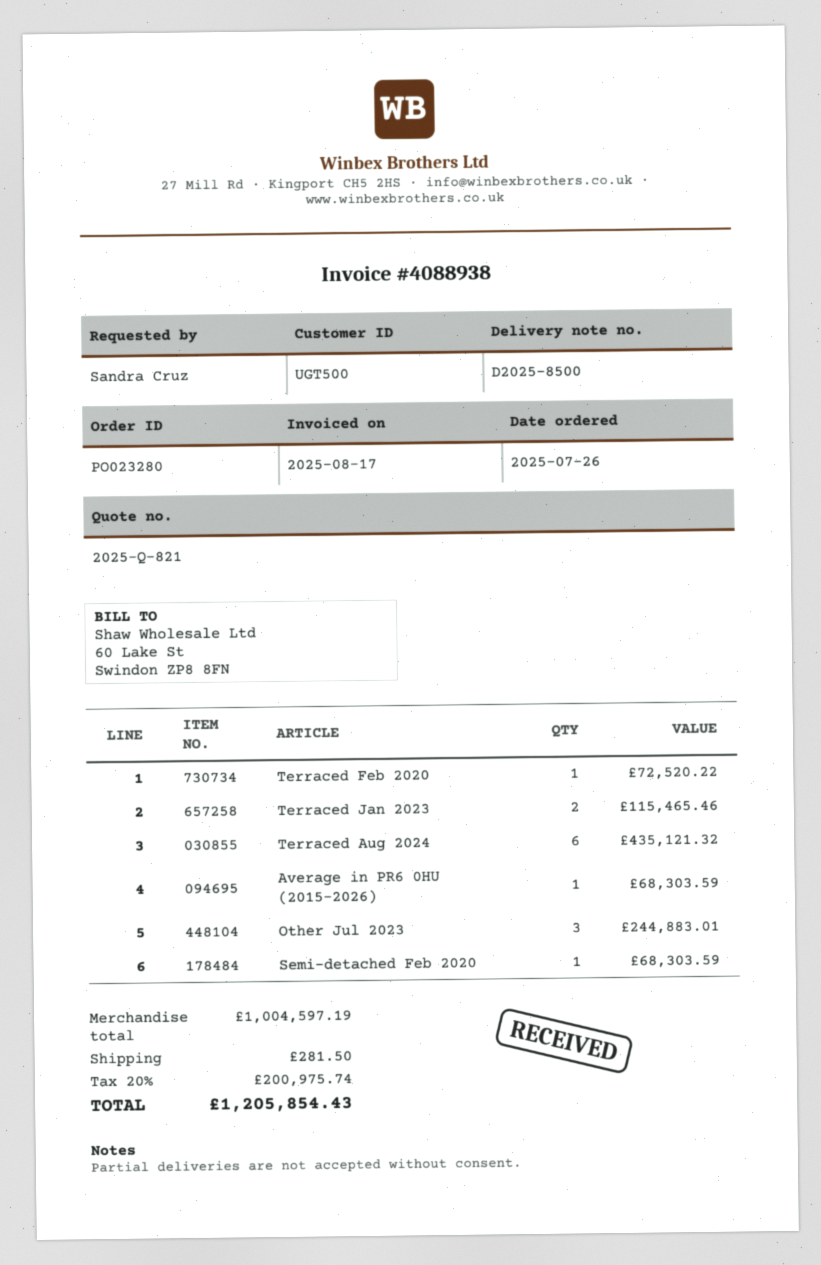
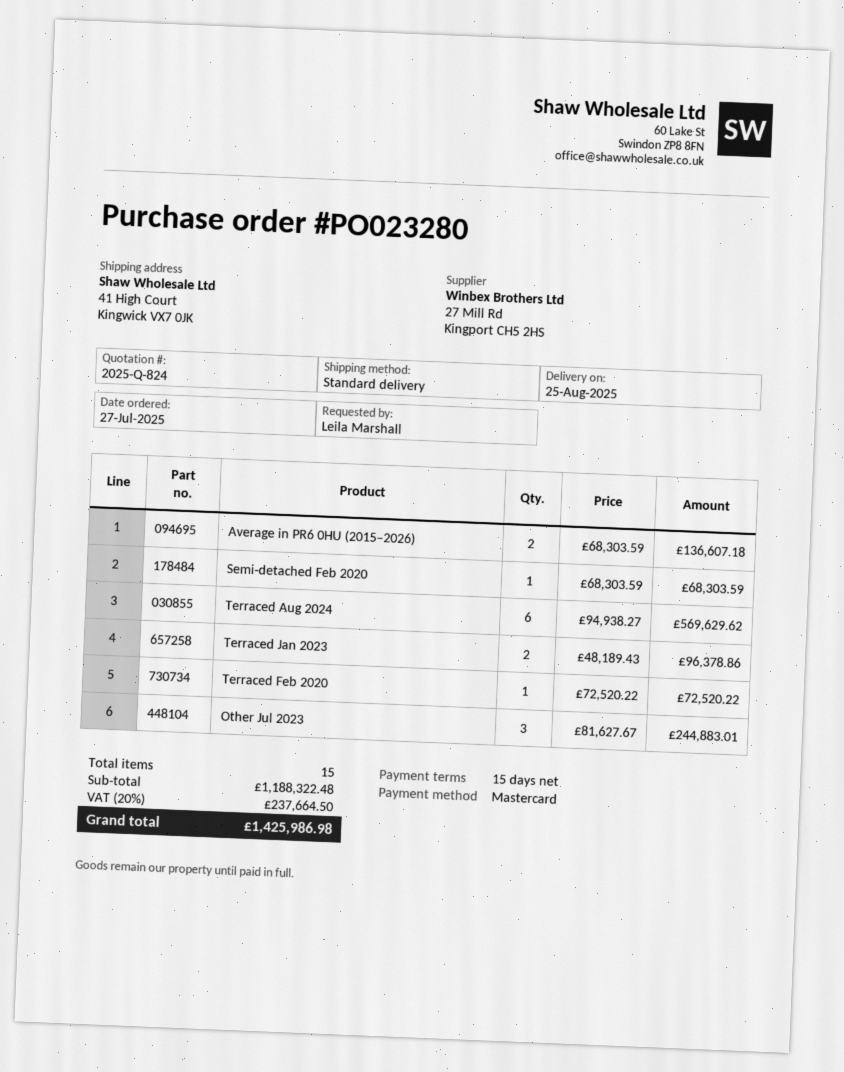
quote number: 2025-Q-821 -> 2025-Q-824
order date: 2025-07-26 -> 2025-07-27
ordered by: Sandra Cruz -> Leila Marshall
Terraced Jan 2023: 2 for 115465.46 -> 2 for 96378.86
Terraced Aug 2024: 6 for 435121.32 -> 6 for 569629.62
Average in PR6 0HU (2015–2026): 1 for 68303.59 -> 2 for 136607.18
subtotal: 1004597.19 -> 1188322.48
shipping: 281.50 -> none
tax: 20% = 200975.74 -> 20% = 237664.50
total: 1205854.43 -> 1425986.98

